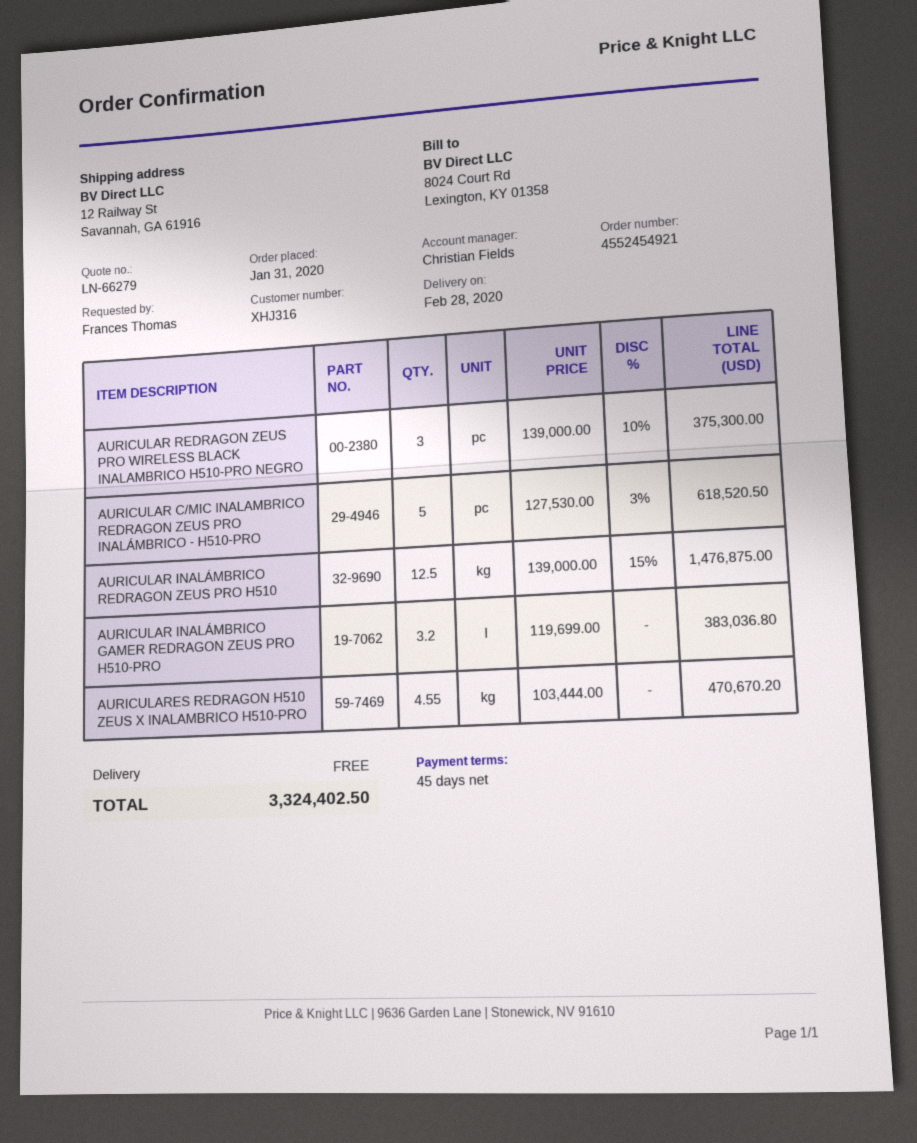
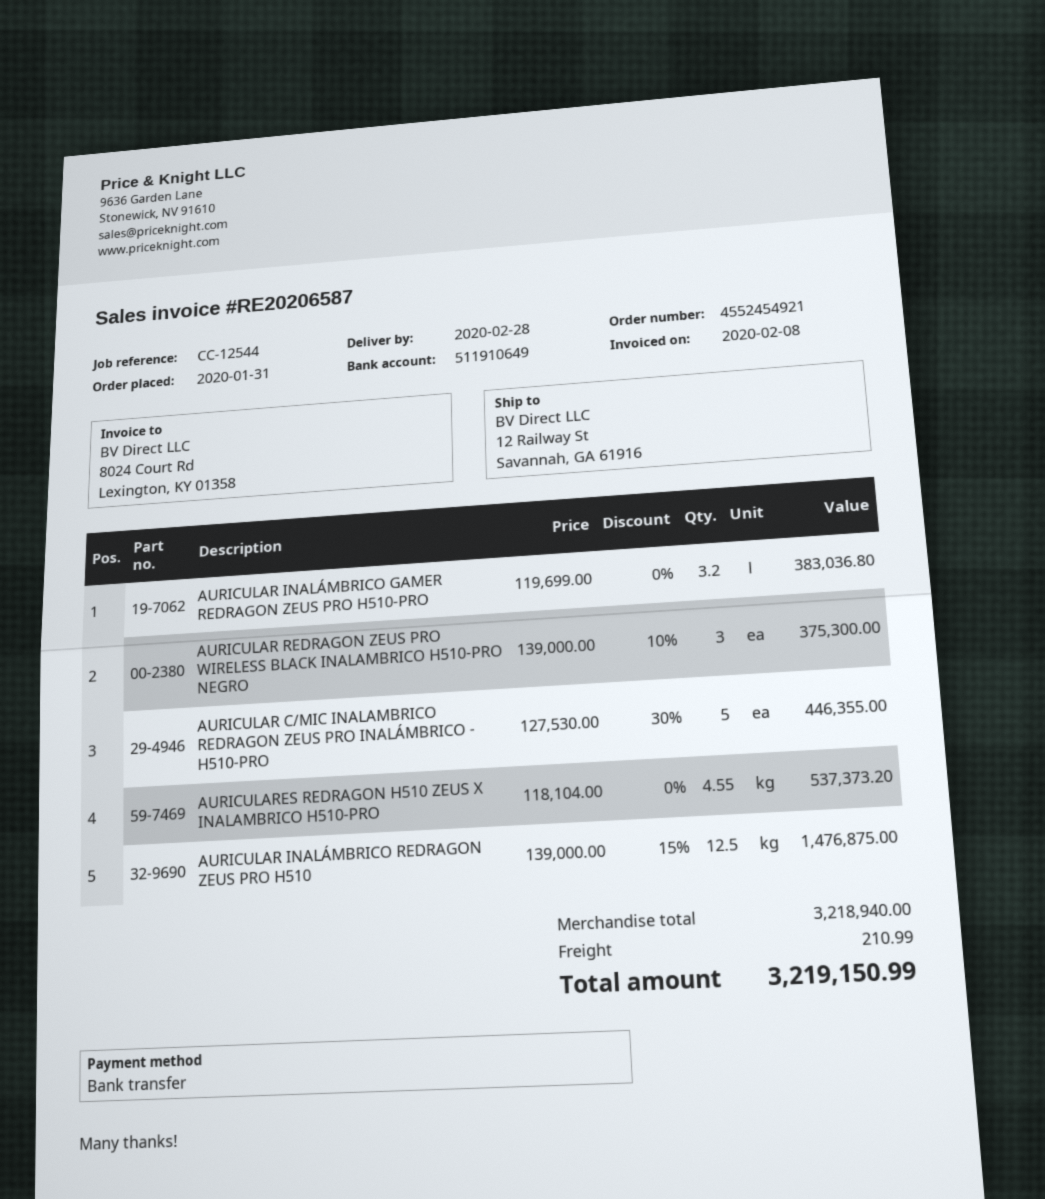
AURICULAR C/MIC INALAMBRICO REDRAGON ZEUS PRO INALÁMBRICO - H510-PRO: 5 x 127530.00 - 3% = 618520.50 -> 5 x 127530.00 - 30% = 446355.00
AURICULARES REDRAGON H510 ZEUS X INALAMBRICO H510-PRO: 4.55 x 103444.00 = 470670.20 -> 4.55 x 118104.00 = 537373.20
shipping: 0.00 -> 210.99
total: 3324402.50 -> 3219150.99

